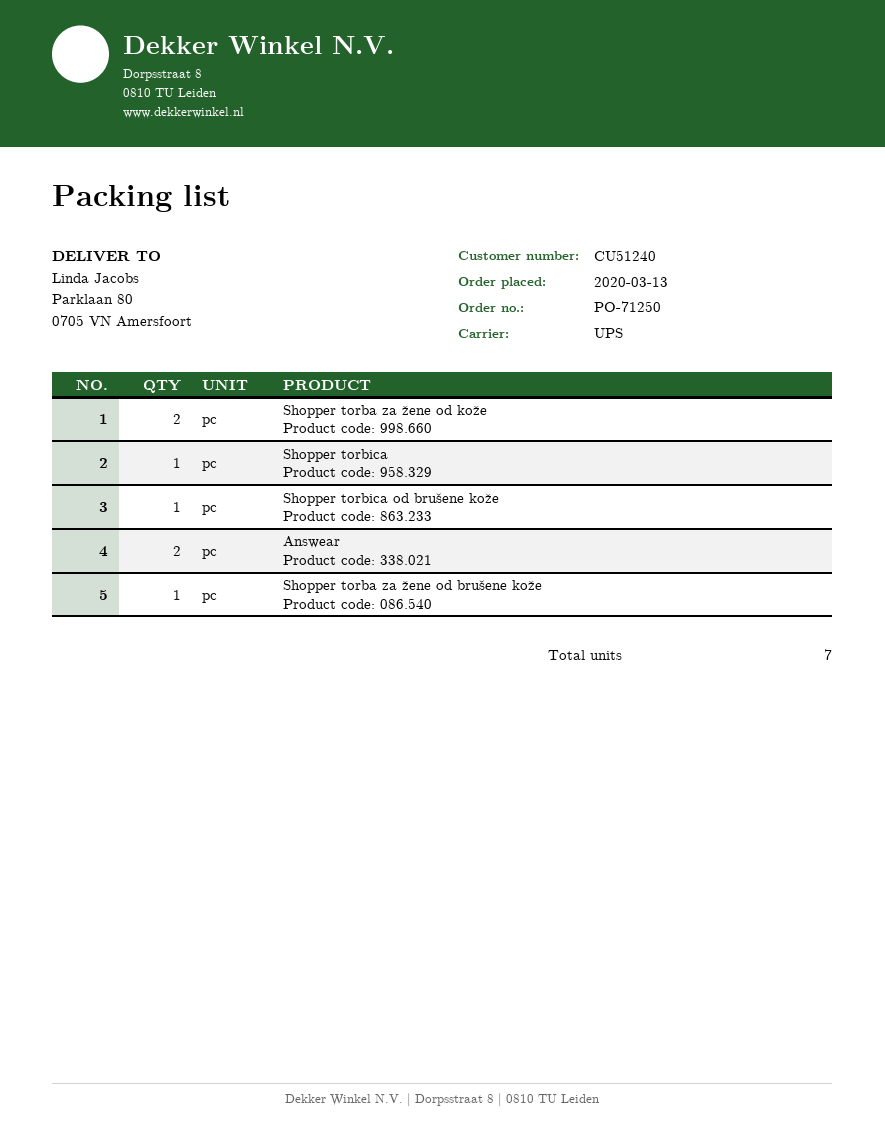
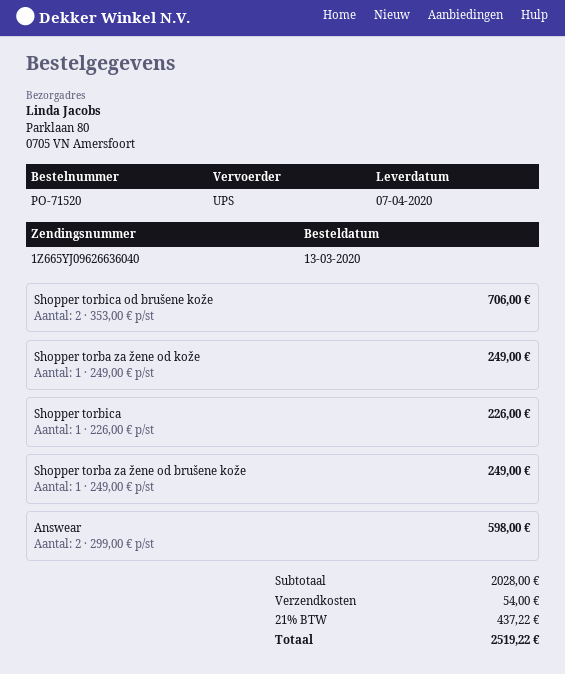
order number: PO-71250 -> PO-71520
Shopper torba za žene od kože: 2 -> 1
Shopper torbica od brušene kože: 1 -> 2

